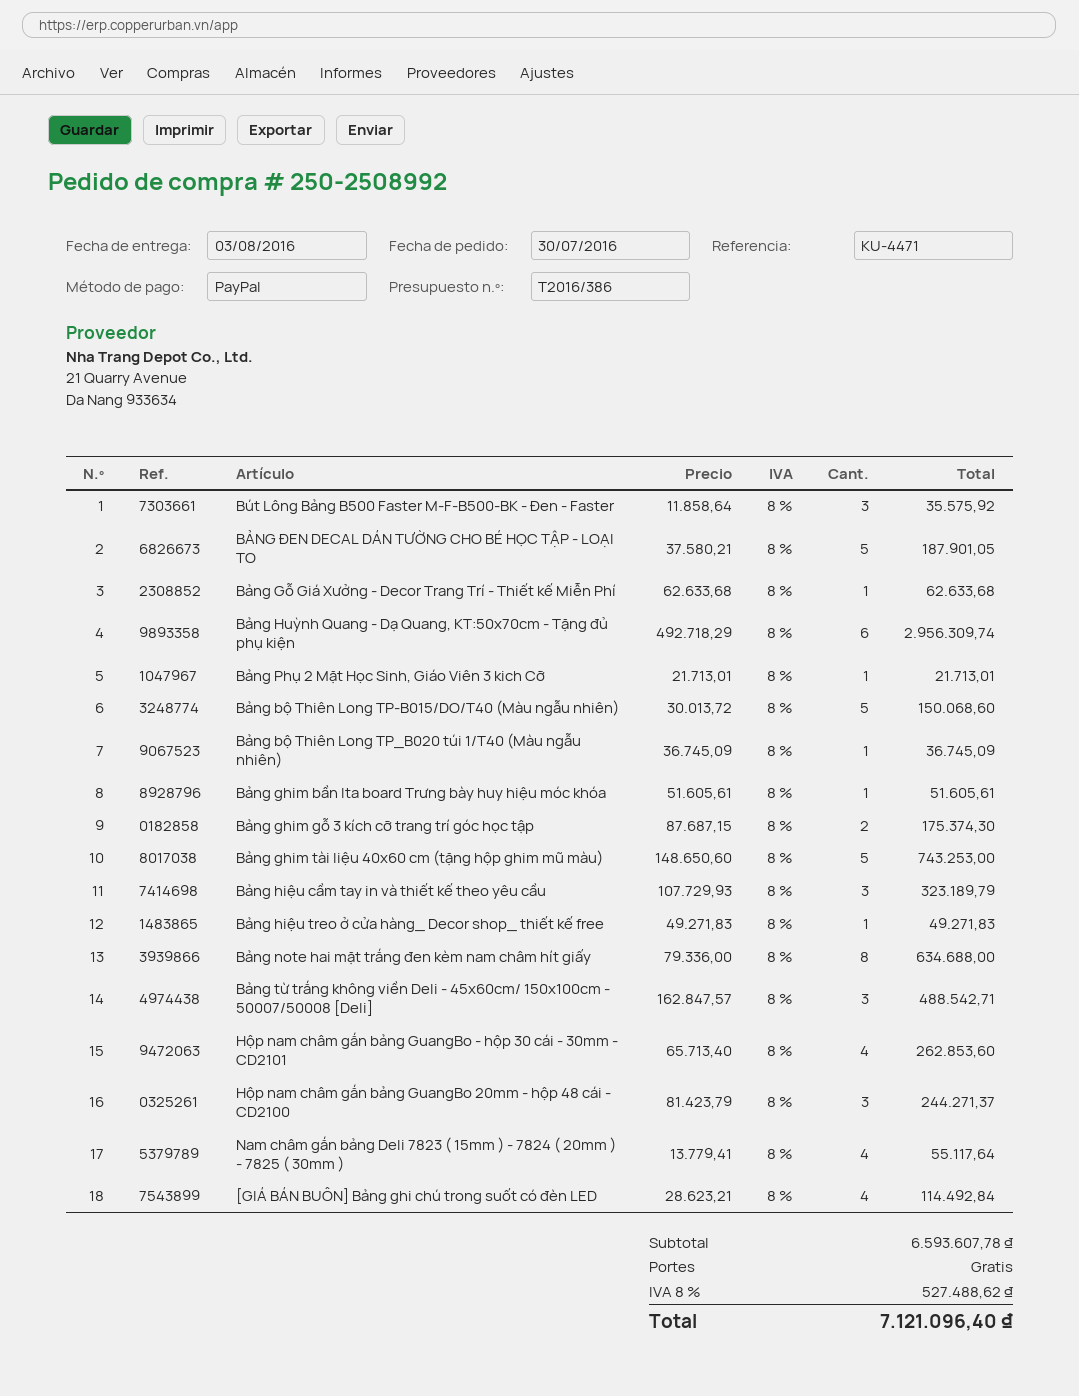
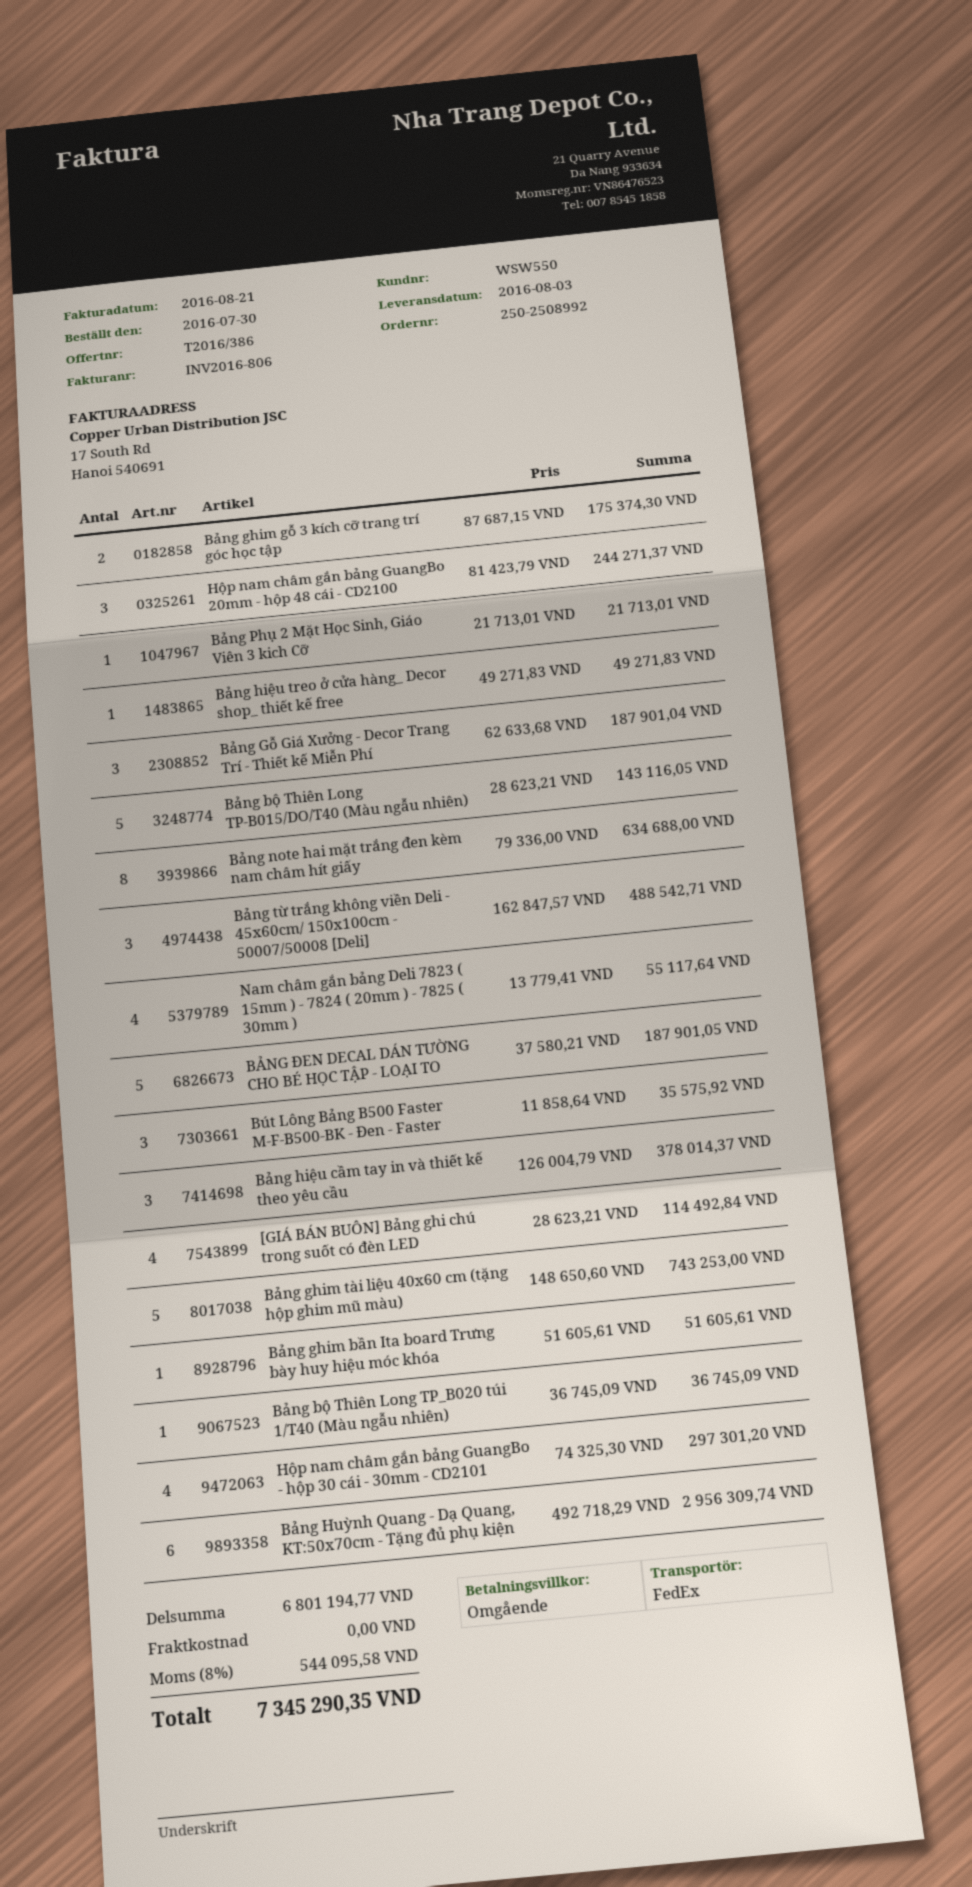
Bảng Gỗ Giá Xưởng - Decor Trang Trí - Thiết kế Miễn Phí: 1 x 62633.68 = 62633.68 -> 3 x 62633.68 = 187901.04
Bảng bộ Thiên Long TP-B015/DO/T40 (Màu ngẫu nhiên): 5 x 30013.72 = 150068.60 -> 5 x 28623.21 = 143116.05
Bảng hiệu cầm tay in và thiết kế theo yêu cầu: 3 x 107729.93 = 323189.79 -> 3 x 126004.79 = 378014.37
Hộp nam châm gắn bảng GuangBo - hộp 30 cái - 30mm - CD2101: 4 x 65713.40 = 262853.60 -> 4 x 74325.30 = 297301.20
subtotal: 6593607.78 -> 6801194.77
tax: 8% = 527488.62 -> 8% = 544095.58
total: 7121096.40 -> 7345290.35

